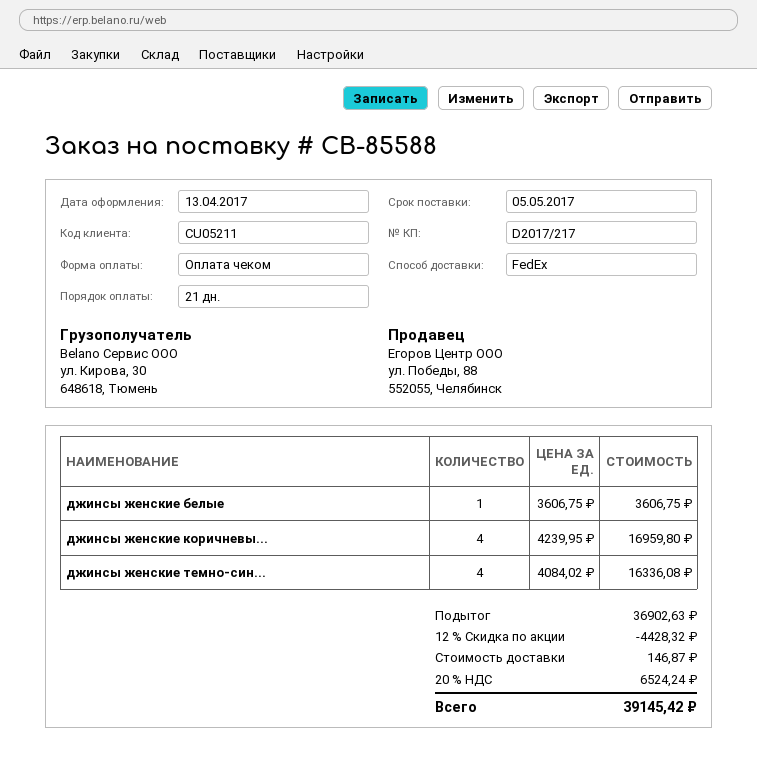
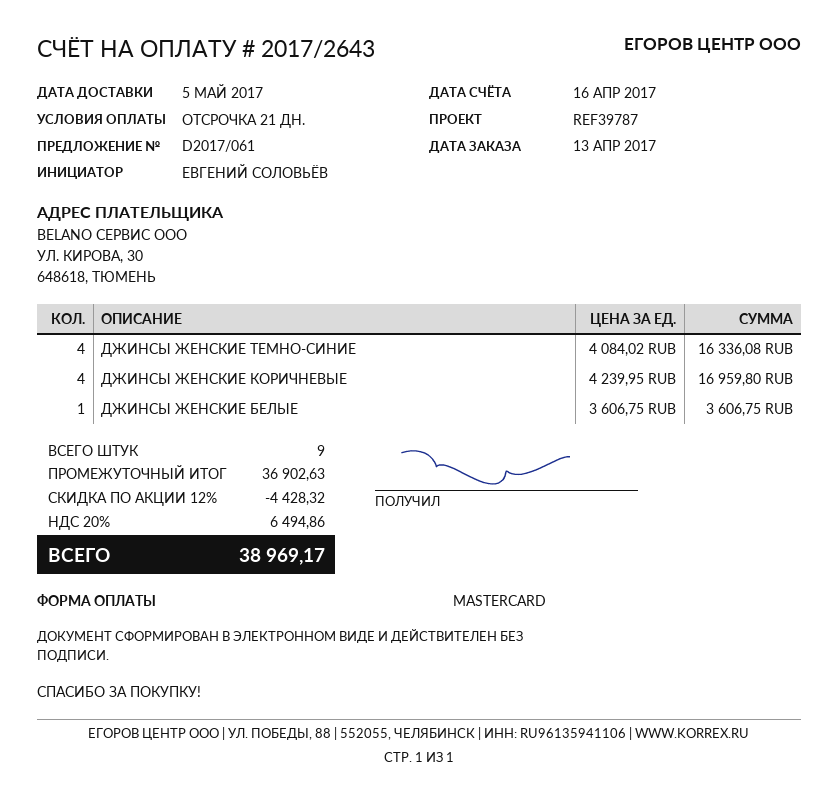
quote number: D2017/217 -> D2017/061
payment method: cheque -> Mastercard
shipping: 146.87 -> none
tax: 20% = 6524.24 -> 20% = 6494.86
total: 39145.42 -> 38969.17

